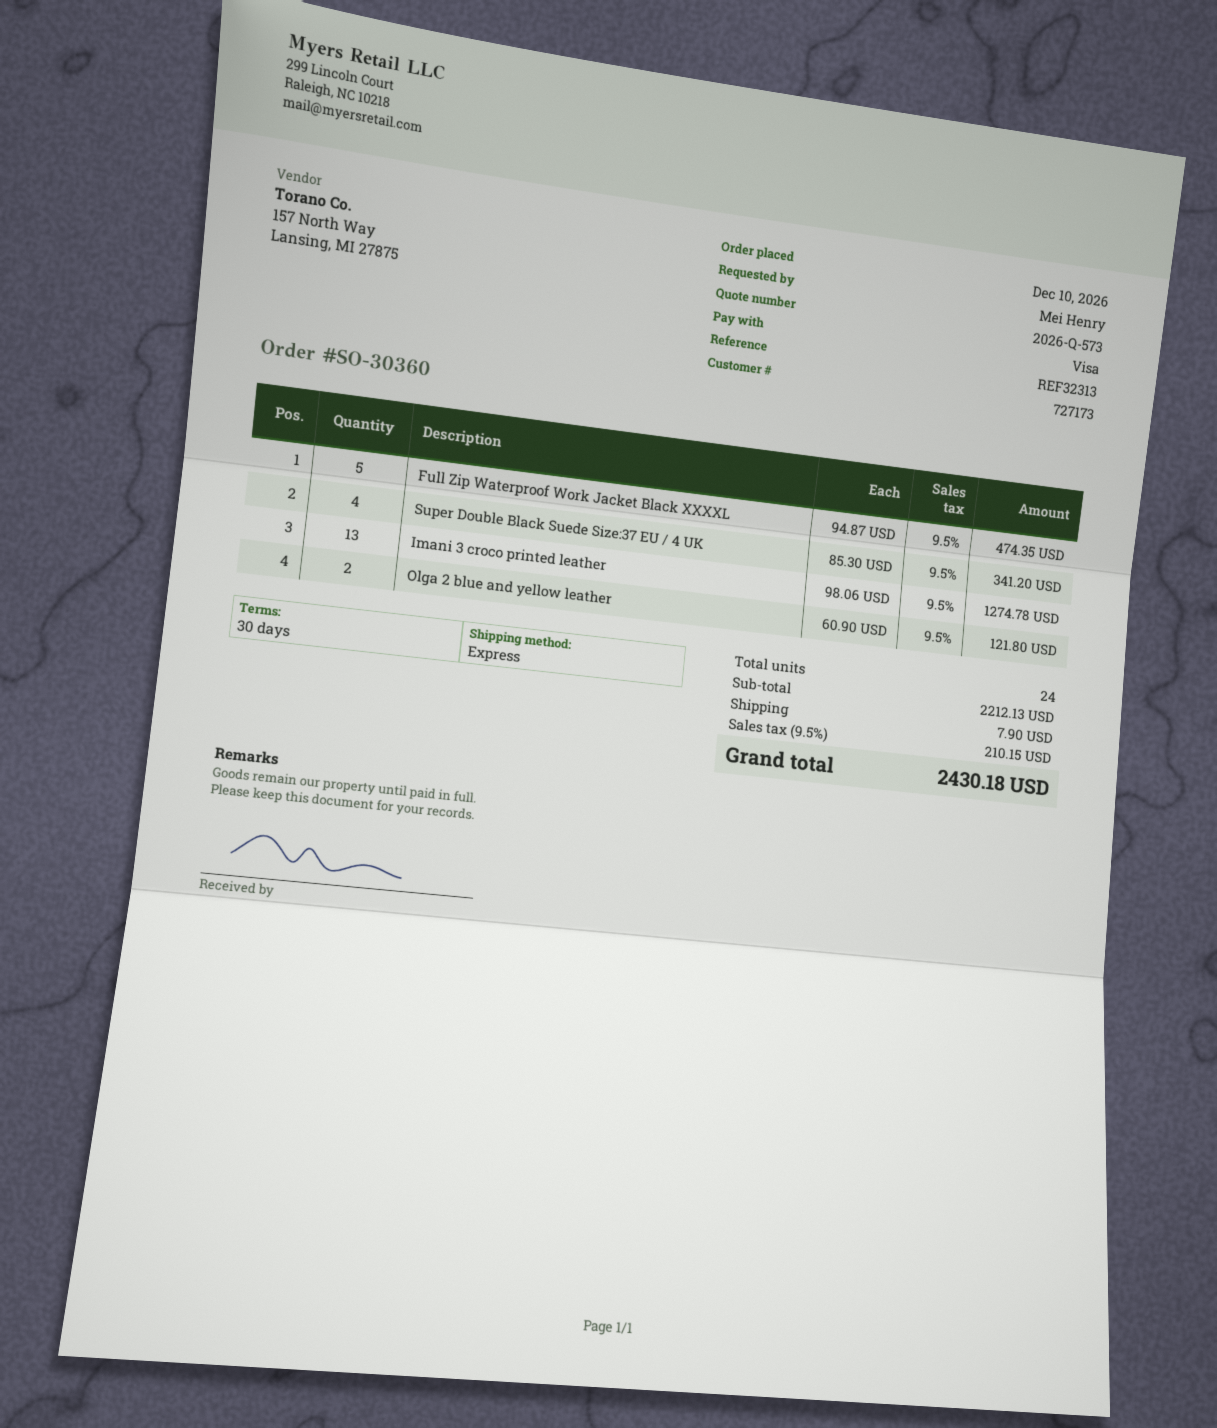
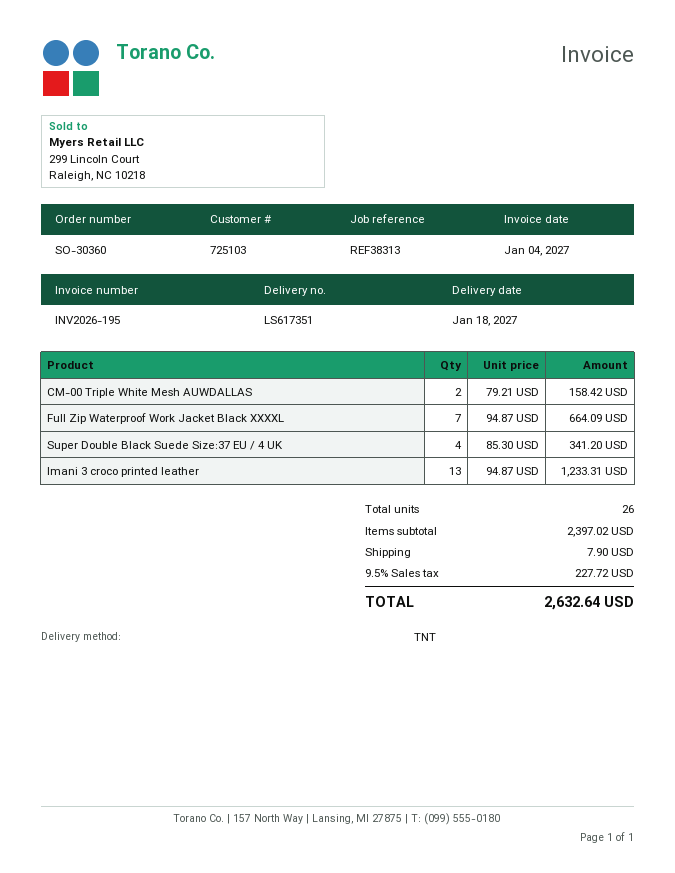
customer number: 727173 -> 725103
reference: REF32313 -> REF38313
shipping method: express -> TNT
Full Zip Waterproof Work Jacket Black XXXXL: 5 x 94.87 = 474.35 -> 7 x 94.87 = 664.09
Imani 3 croco printed leather: 13 x 98.06 = 1274.78 -> 13 x 94.87 = 1233.31
Olga 2 blue and yellow leather: 2 x 60.90 = 121.80 -> none
CM-00 Triple White Mesh AUWDALLAS: none -> 2 x 79.21 = 158.42
total quantity: 24 -> 26
subtotal: 2212.13 -> 2397.02
tax: 9.5% = 210.15 -> 9.5% = 227.72
total: 2430.18 -> 2632.64

